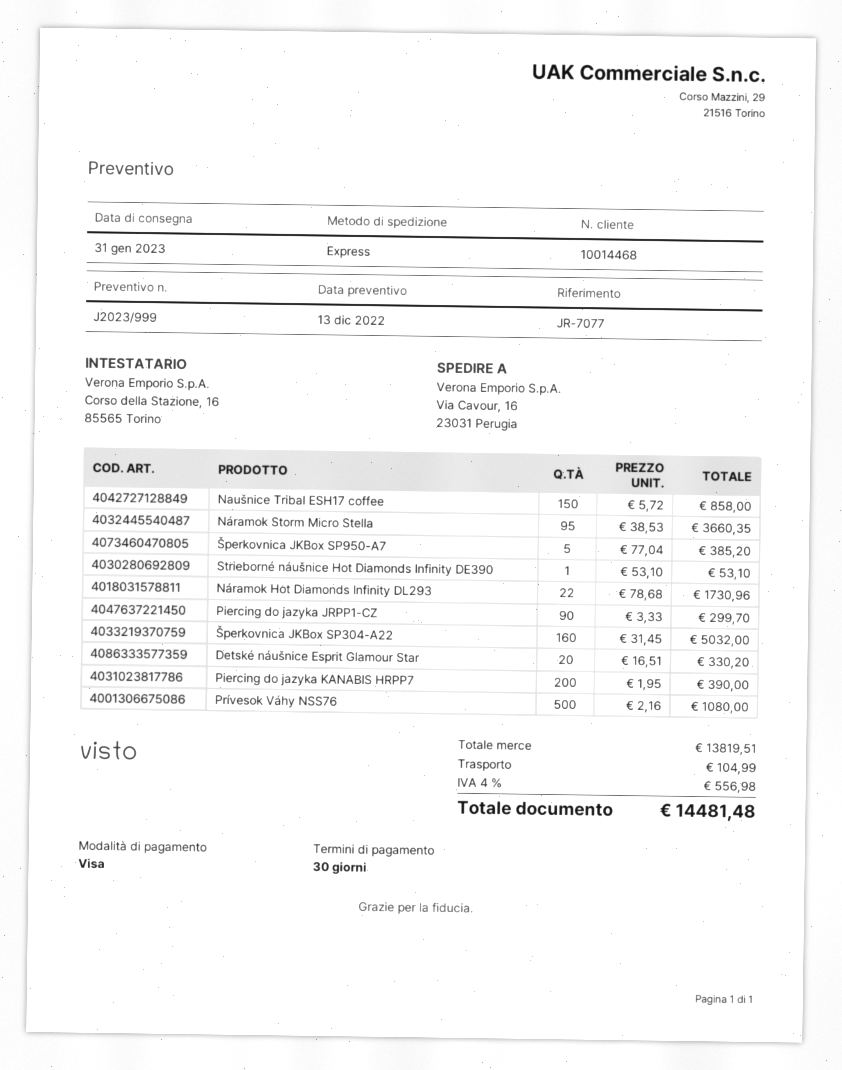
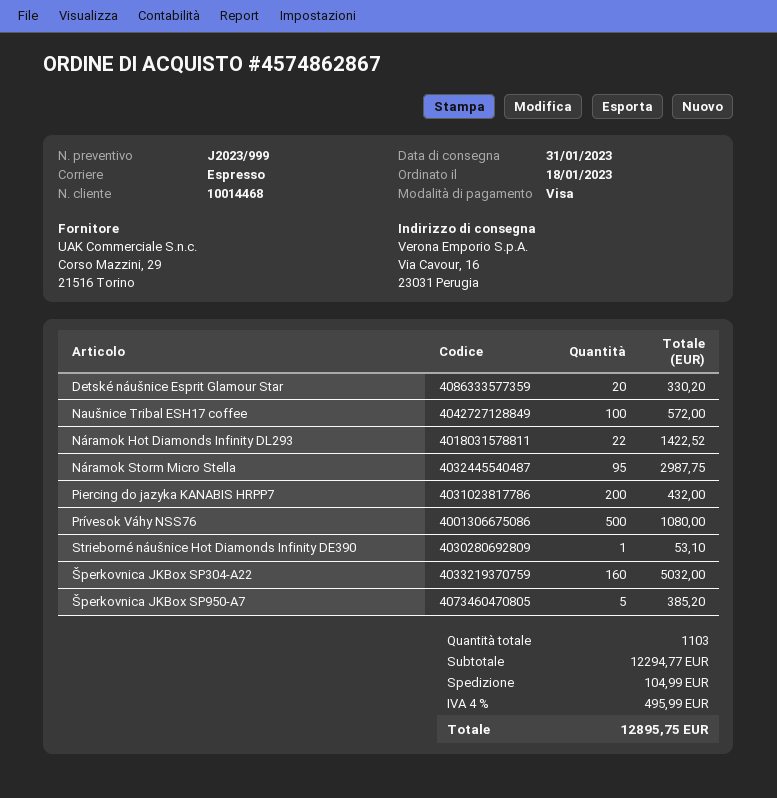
Naušnice Tribal ESH17 coffee: 150 for 858.00 -> 100 for 572.00
Náramok Storm Micro Stella: 95 for 3660.35 -> 95 for 2987.75
Náramok Hot Diamonds Infinity DL293: 22 for 1730.96 -> 22 for 1422.52
Piercing do jazyka JRPP1-CZ: 90 for 299.70 -> none
Piercing do jazyka KANABIS HRPP7: 200 for 390.00 -> 200 for 432.00
subtotal: 13819.51 -> 12294.77
tax: 4% = 556.98 -> 4% = 495.99
total: 14481.48 -> 12895.75

